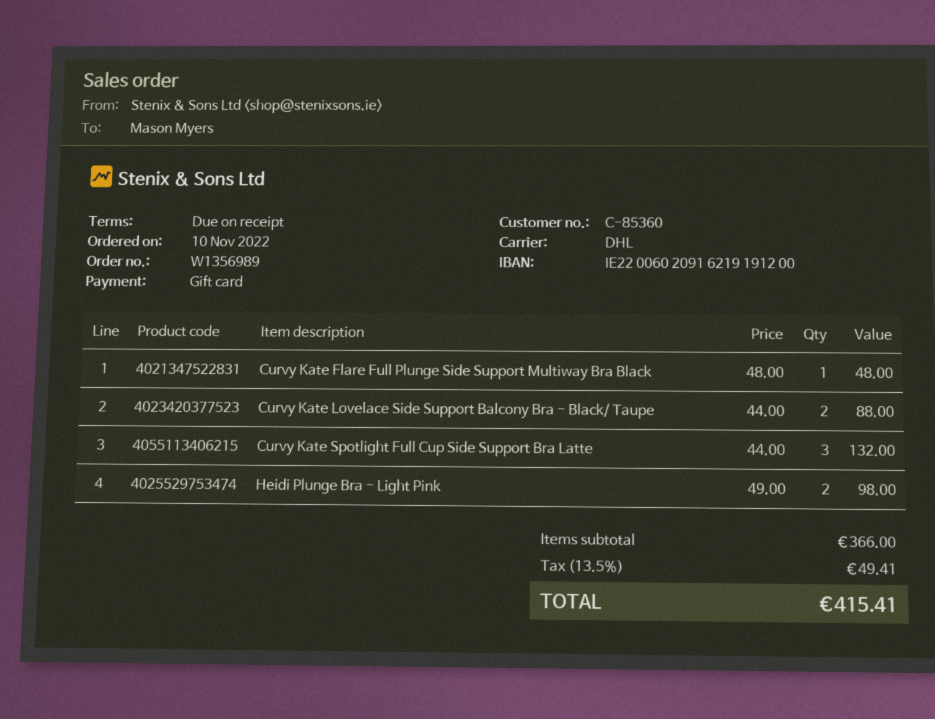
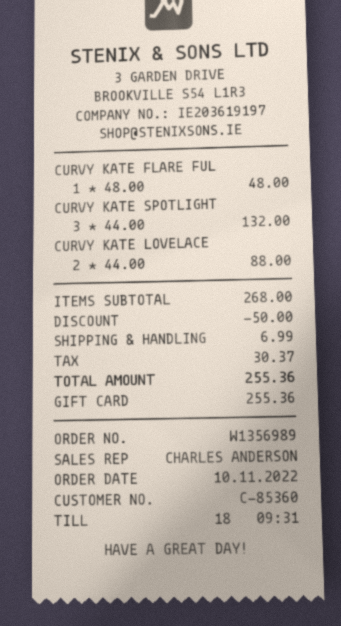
Heidi Plunge Bra - Light Pink: 2 x 49.00 = 98.00 -> none
subtotal: 366.00 -> 268.00
discount: none -> 50.00
shipping: none -> 6.99
tax: 49.41 -> 30.37
total: 415.41 -> 255.36

